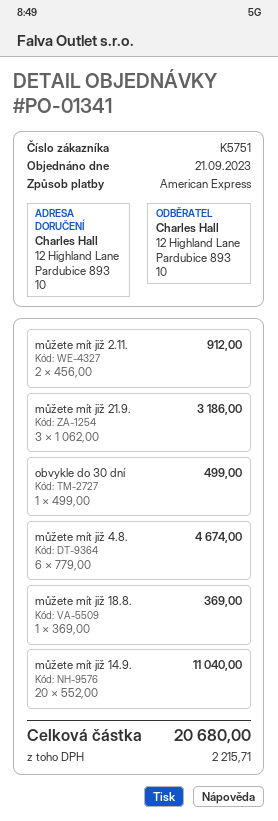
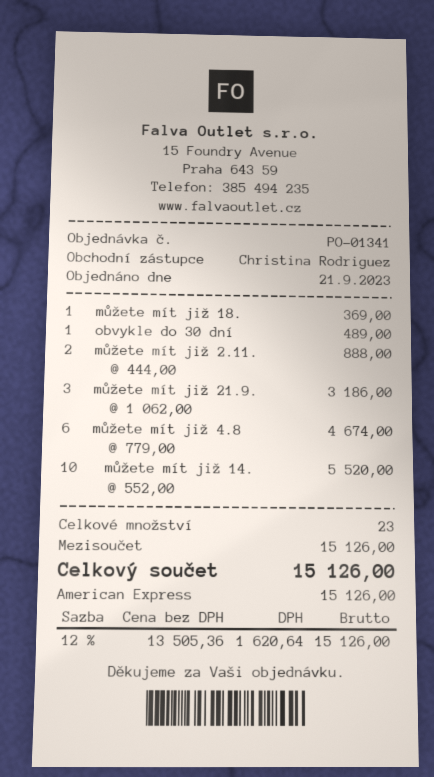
můžete mít již 2.11.: 2 x 456.00 = 912.00 -> 2 x 444.00 = 888.00
obvykle do 30 dní: 1 x 499.00 = 499.00 -> 1 x 489.00 = 489.00
můžete mít již 14.9.: 20 x 552.00 = 11040.00 -> 10 x 552.00 = 5520.00
tax: 2215.71 -> 1620.64
total: 20680.00 -> 15126.00

